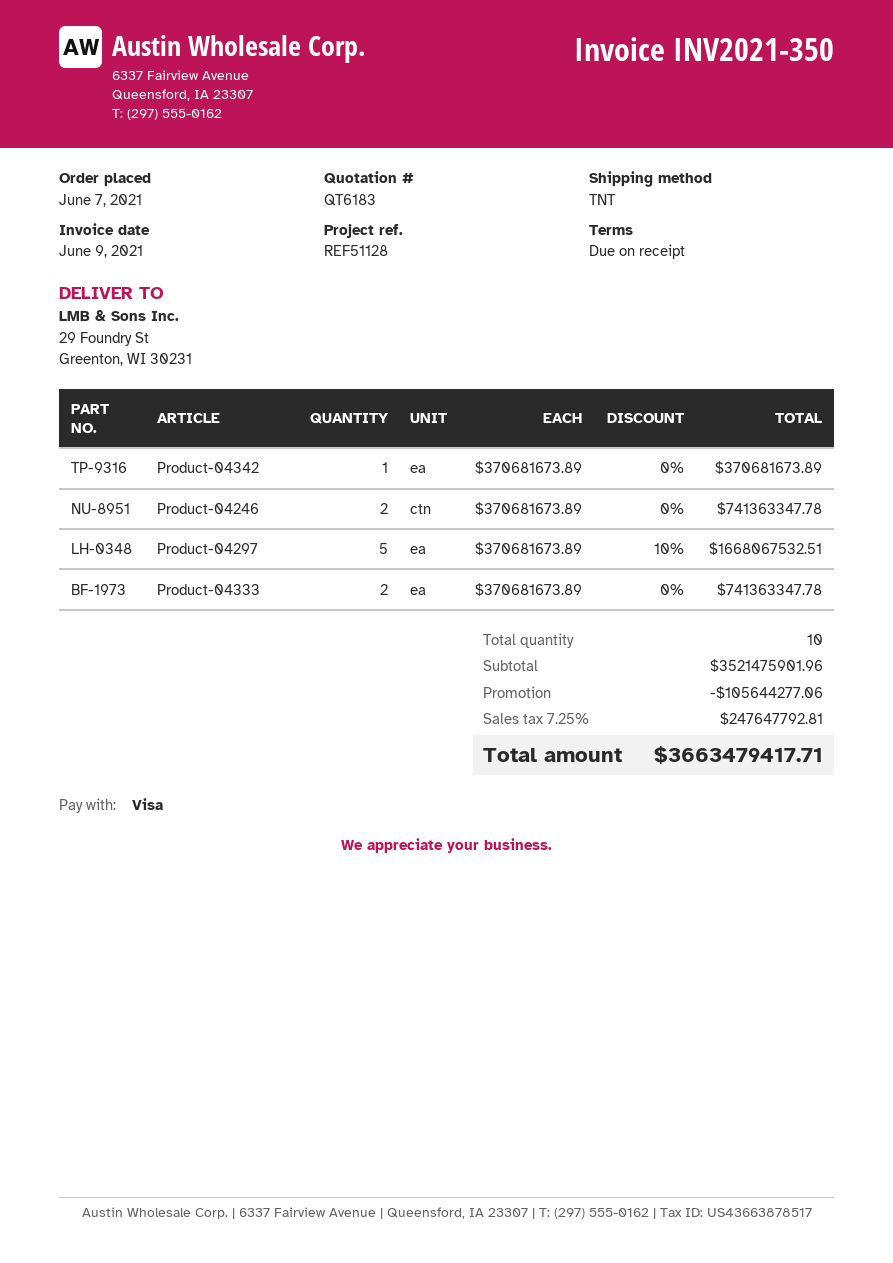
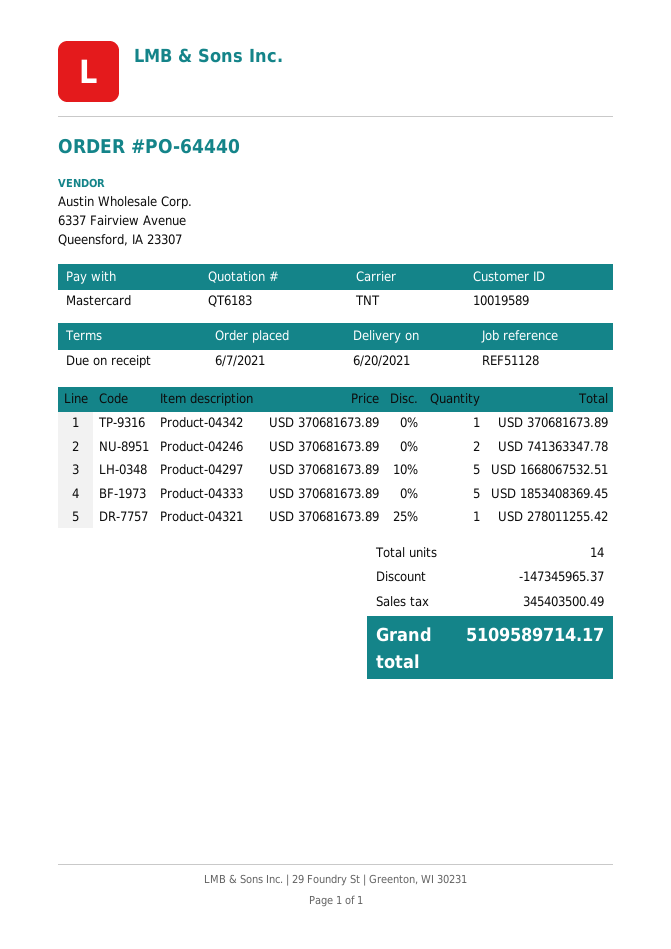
payment method: Visa -> Mastercard
Product-04333: 2 x 370681673.89 = 741363347.78 -> 5 x 370681673.89 = 1853408369.45
Product-04321: none -> 1 x 370681673.89 - 25% = 278011255.42
total quantity: 10 -> 14
discount: 105644277.06 -> 147345965.37
tax: 247647792.81 -> 345403500.49
total: 3663479417.71 -> 5109589714.17

